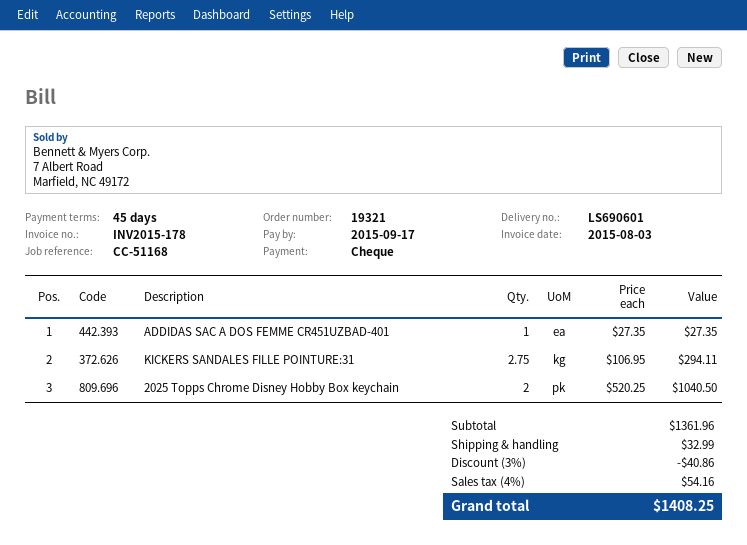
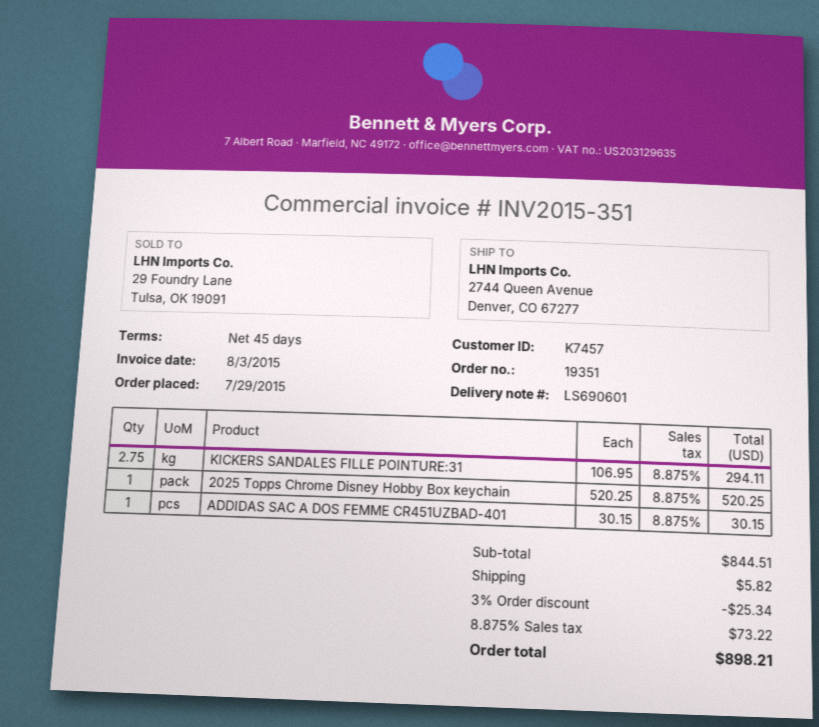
order number: 19321 -> 19351
invoice number: INV2015-178 -> INV2015-351
ADDIDAS SAC A DOS FEMME CR451UZBAD-401: 1 x 27.35 = 27.35 -> 1 x 30.15 = 30.15
2025 Topps Chrome Disney Hobby Box keychain: 2 x 520.25 = 1040.50 -> 1 x 520.25 = 520.25
subtotal: 1361.96 -> 844.51
discount: 3% = 40.86 -> 3% = 25.34
shipping: 32.99 -> 5.82
tax: 4% = 54.16 -> 8.875% = 73.22
total: 1408.25 -> 898.21

